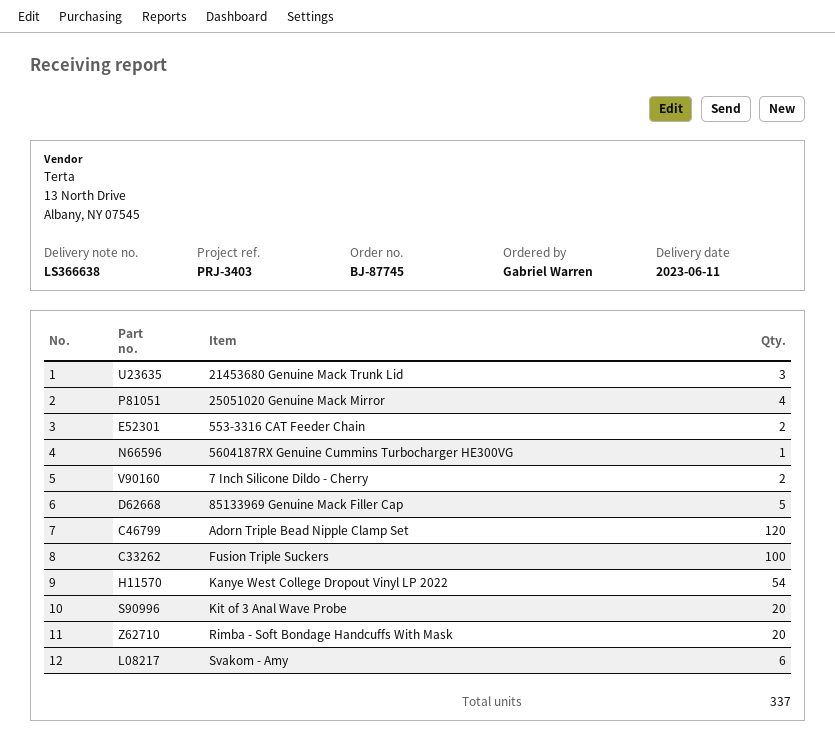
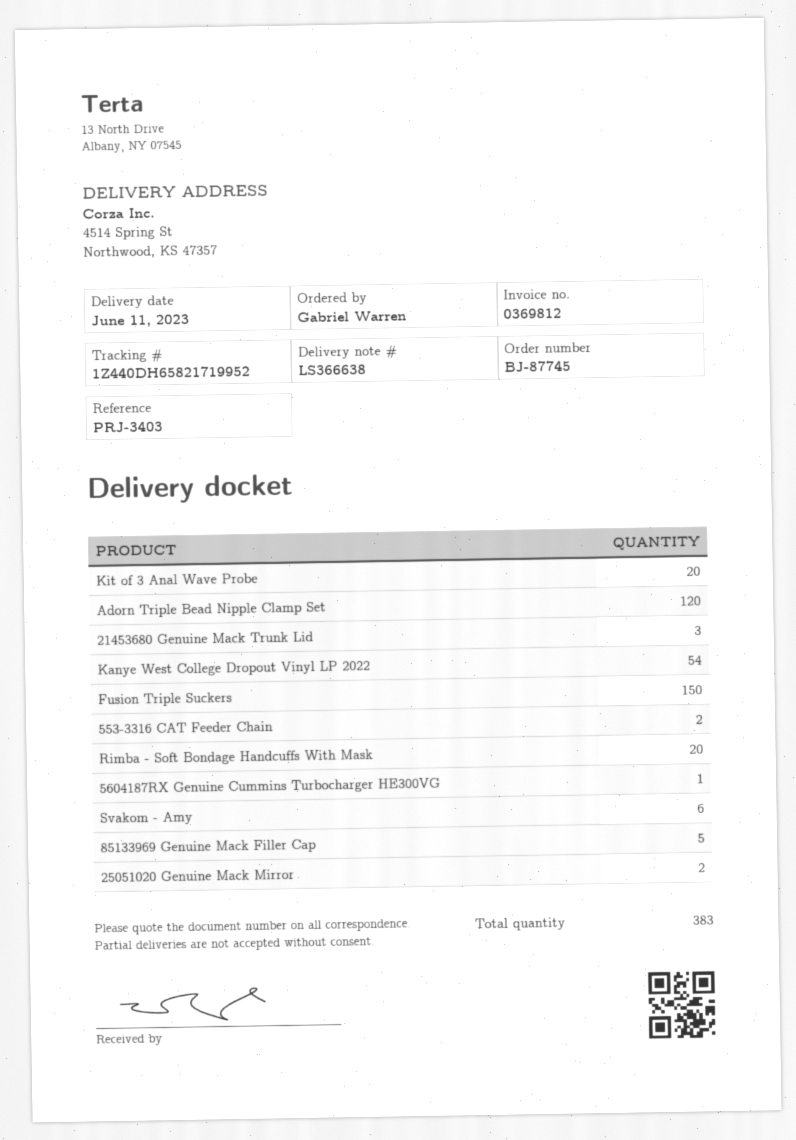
25051020 Genuine Mack Mirror: 4 -> 2
7 Inch Silicone Dildo - Cherry: 2 -> none
Fusion Triple Suckers: 100 -> 150
total quantity: 337 -> 383

